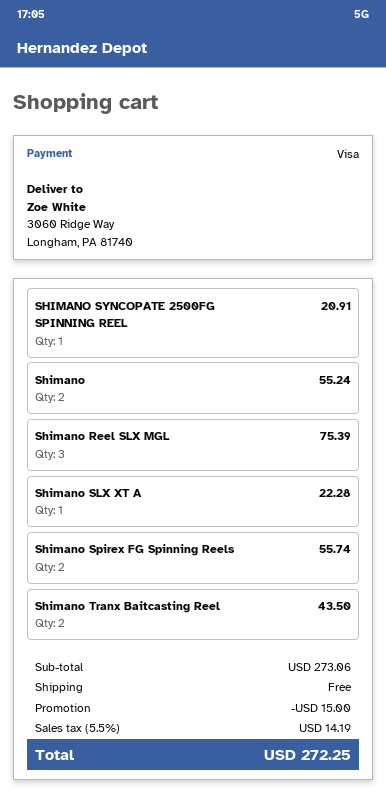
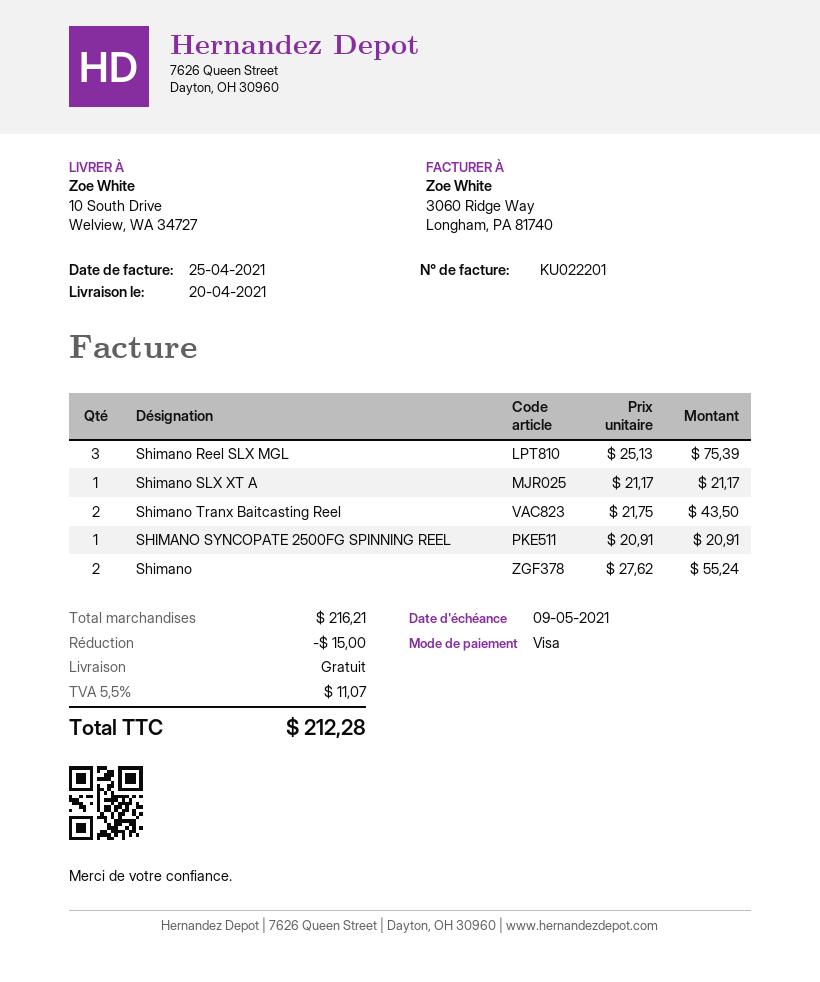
ship to: 3060 Ridge Way, Longham, PA 81740 -> 10 South Drive, Welview, WA 34727
Shimano SLX XT A: 1 for 22.28 -> 1 for 21.17
Shimano Spirex FG Spinning Reels: 2 for 55.74 -> none
subtotal: 273.06 -> 216.21
tax: 5.5% = 14.19 -> 5.5% = 11.07
total: 272.25 -> 212.28

